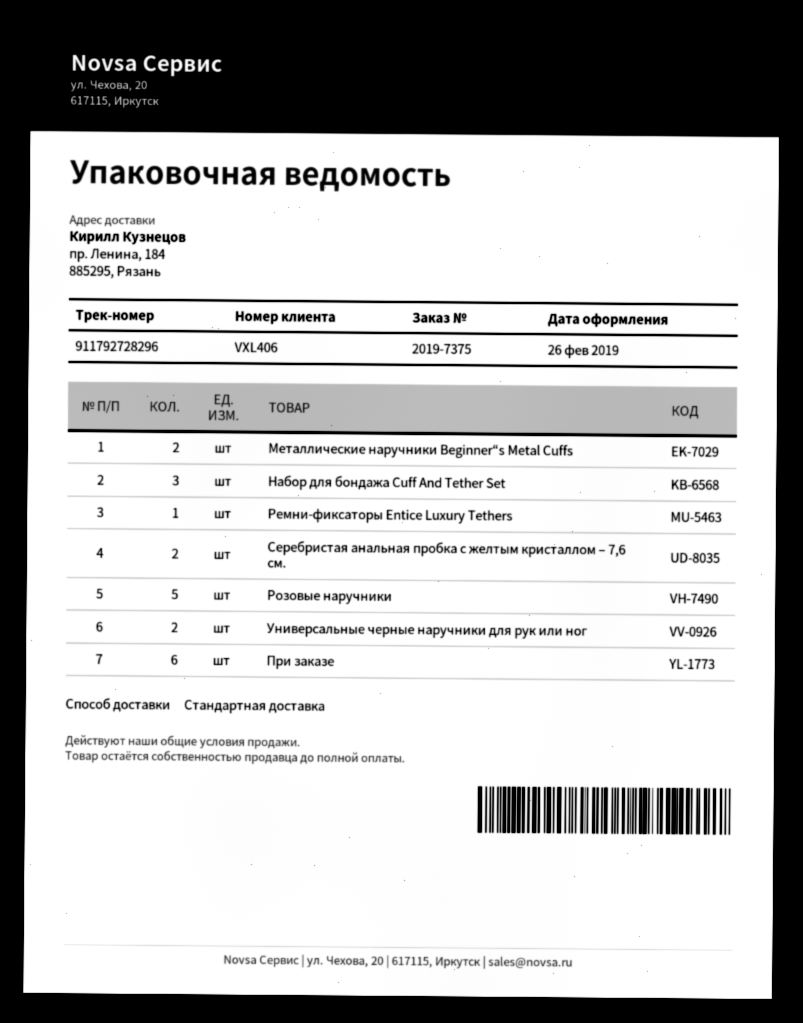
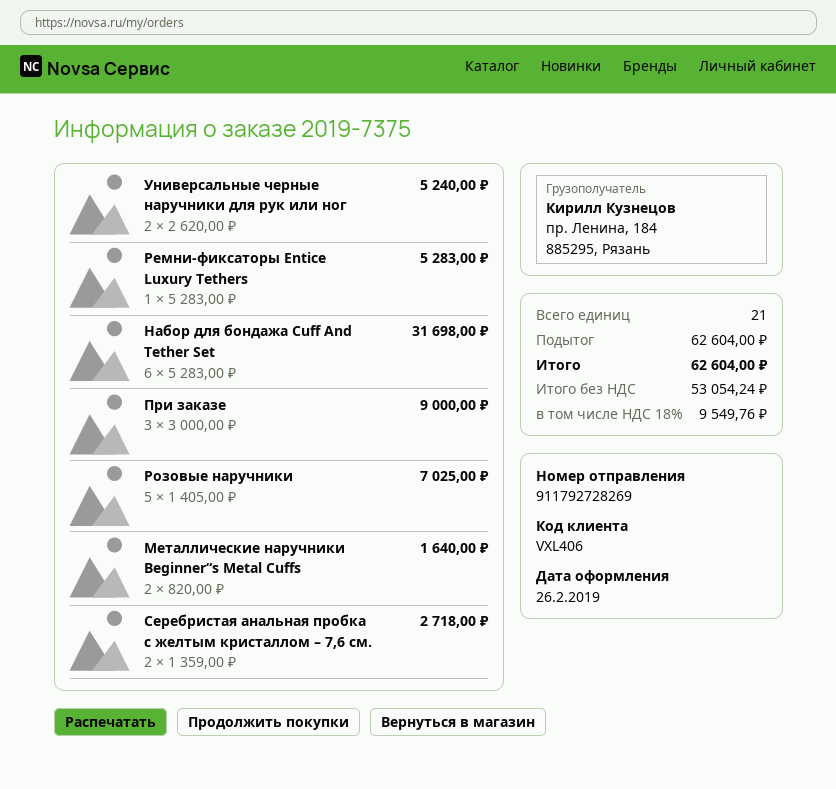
tracking number: 911792728296 -> 911792728269
Набор для бондажа Cuff And Tether Set: 3 -> 6
При заказе: 6 -> 3

